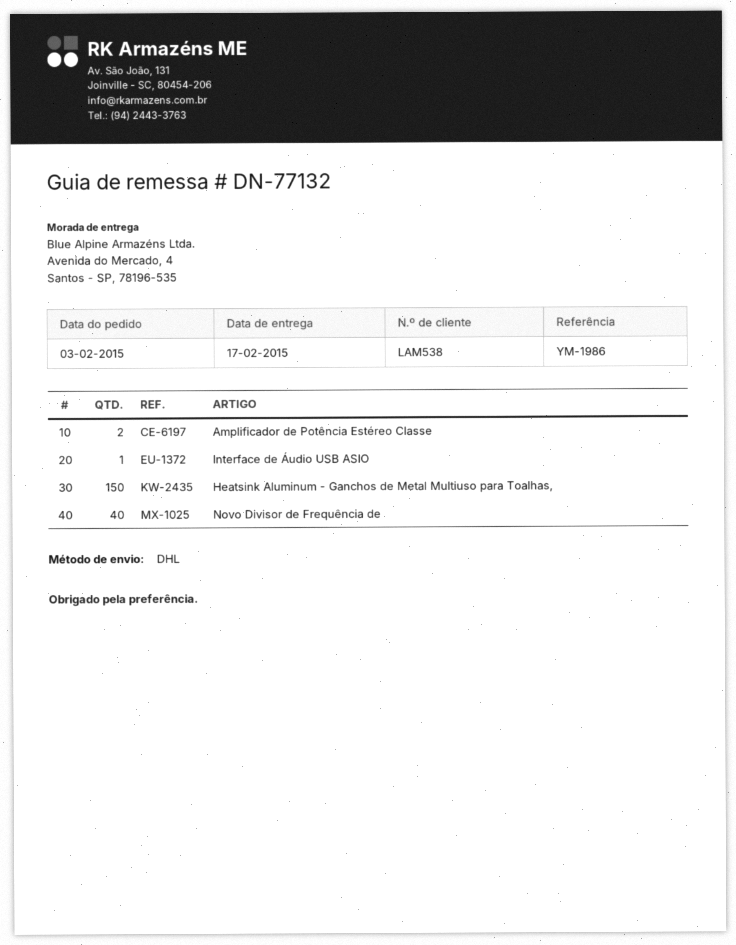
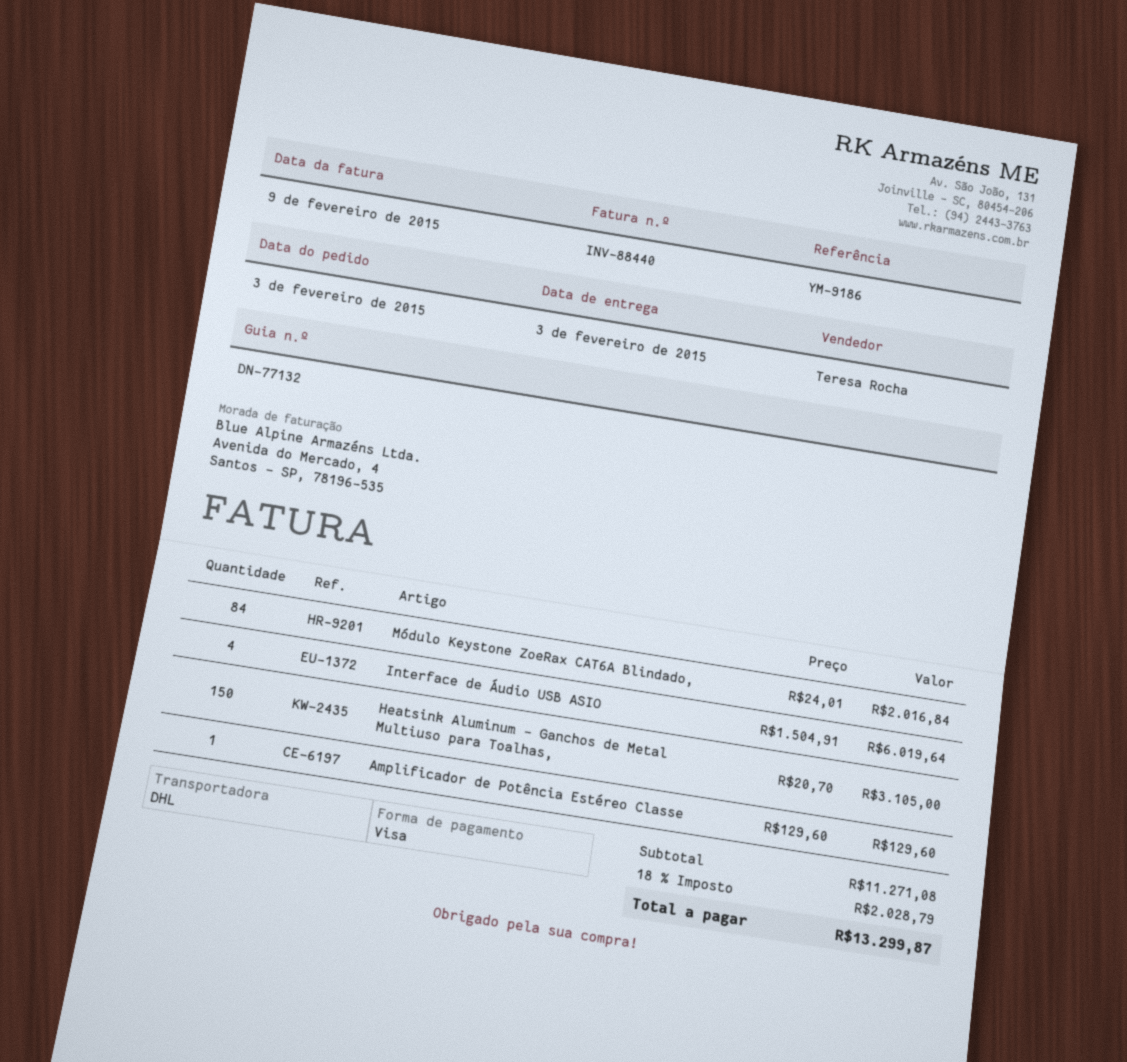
delivery date: 2015-02-17 -> 2015-02-03
reference: YM-1986 -> YM-9186
Amplificador de Potência Estéreo Classe: 2 -> 1
Interface de Áudio USB ASIO: 1 -> 4
Novo Divisor de Frequência de: 40 -> none
Módulo Keystone ZoeRax CAT6A Blindado,: none -> 84

